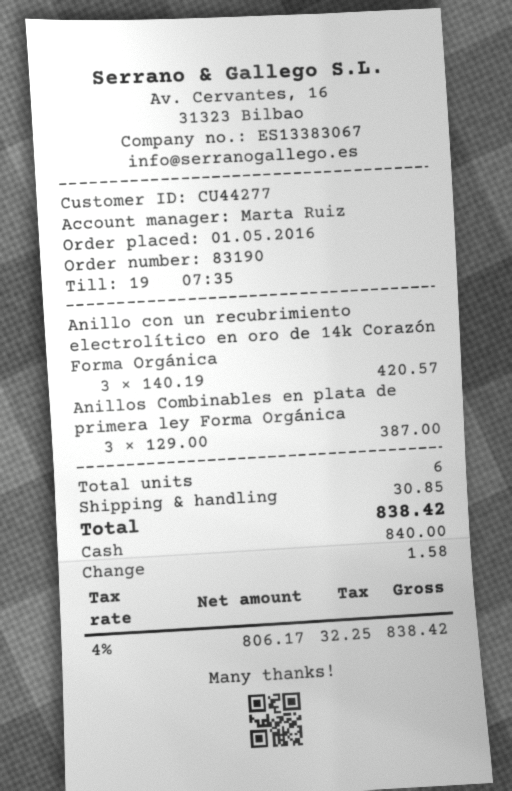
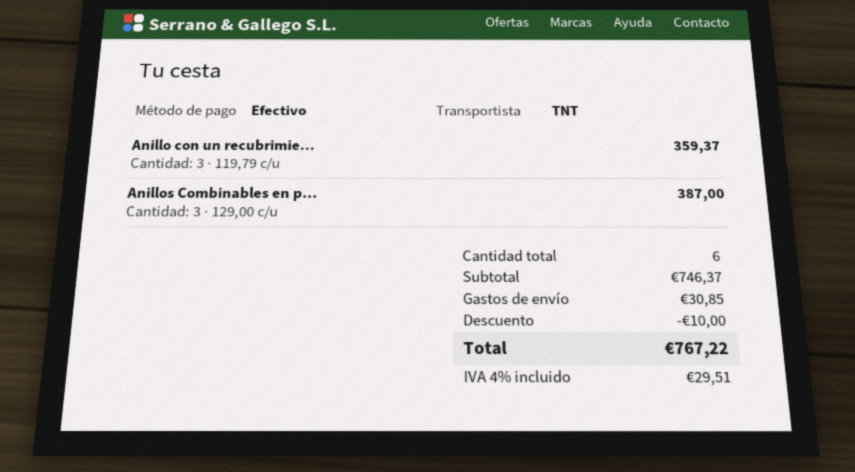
Anillo con un recubrimiento electrolítico en oro de 14k Corazón Forma Orgánica: 3 x 140.19 = 420.57 -> 3 x 119.79 = 359.37
discount: none -> 10.00
tax: 4% = 32.25 -> 4% = 29.51
total: 838.42 -> 767.22

